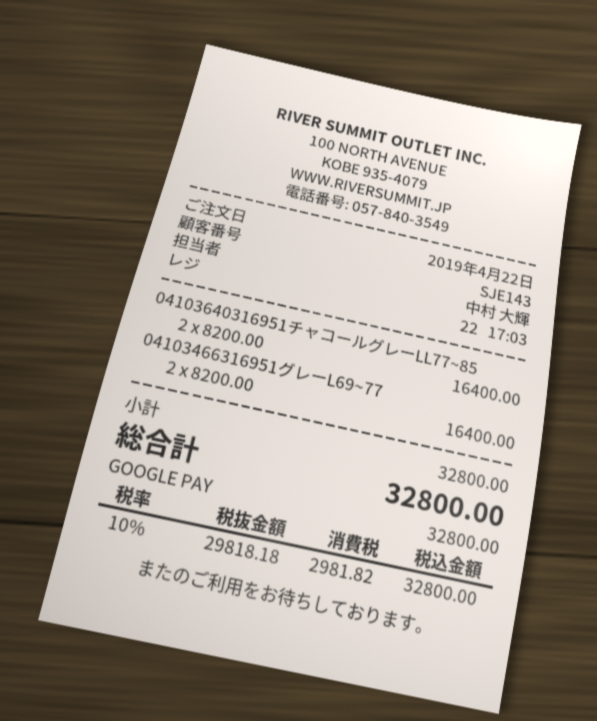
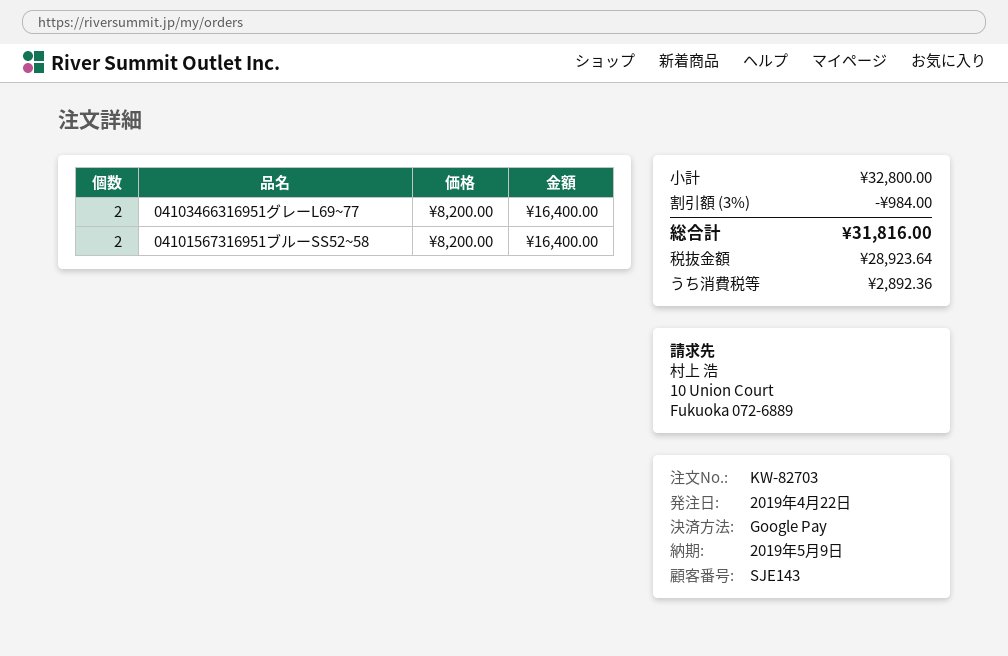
04103640316951チャコールグレーLL77~85: 2 x 8200.00 = 16400.00 -> none
04101567316951ブルーSS52~58: none -> 2 x 8200.00 = 16400.00
discount: none -> 3% = 984.00
net: 29818.18 -> 28923.64
tax: 2981.82 -> 2892.36
total: 32800.00 -> 31816.00

